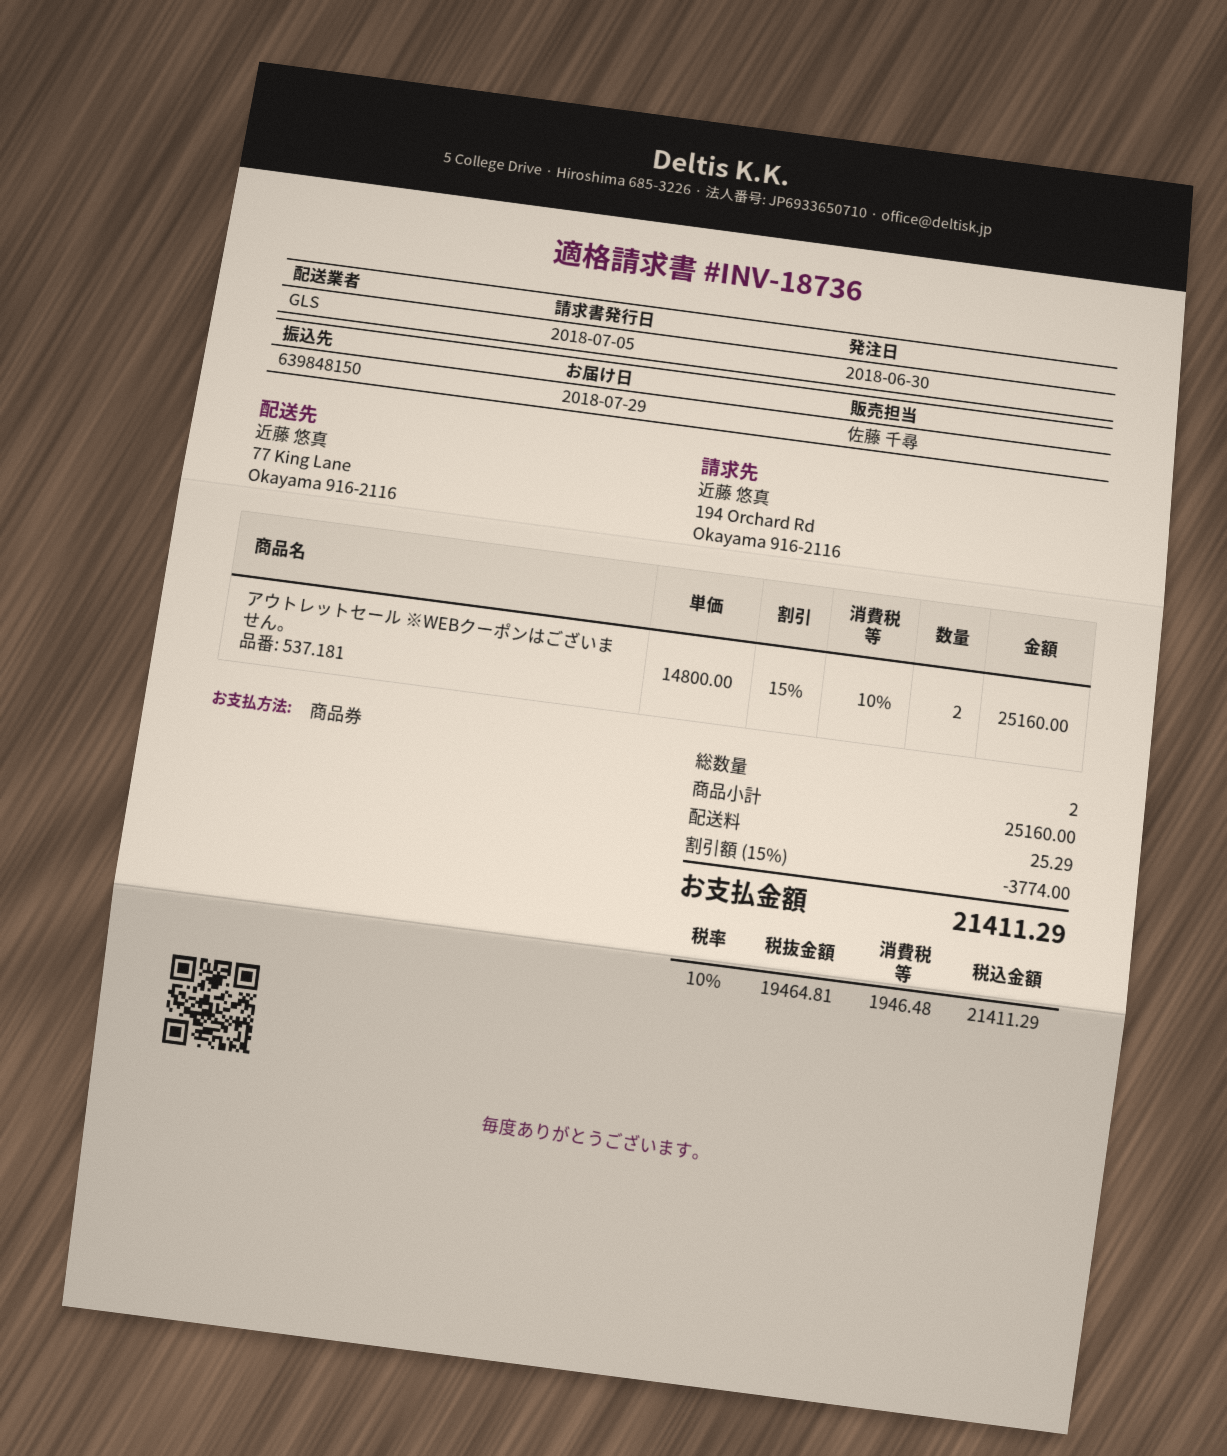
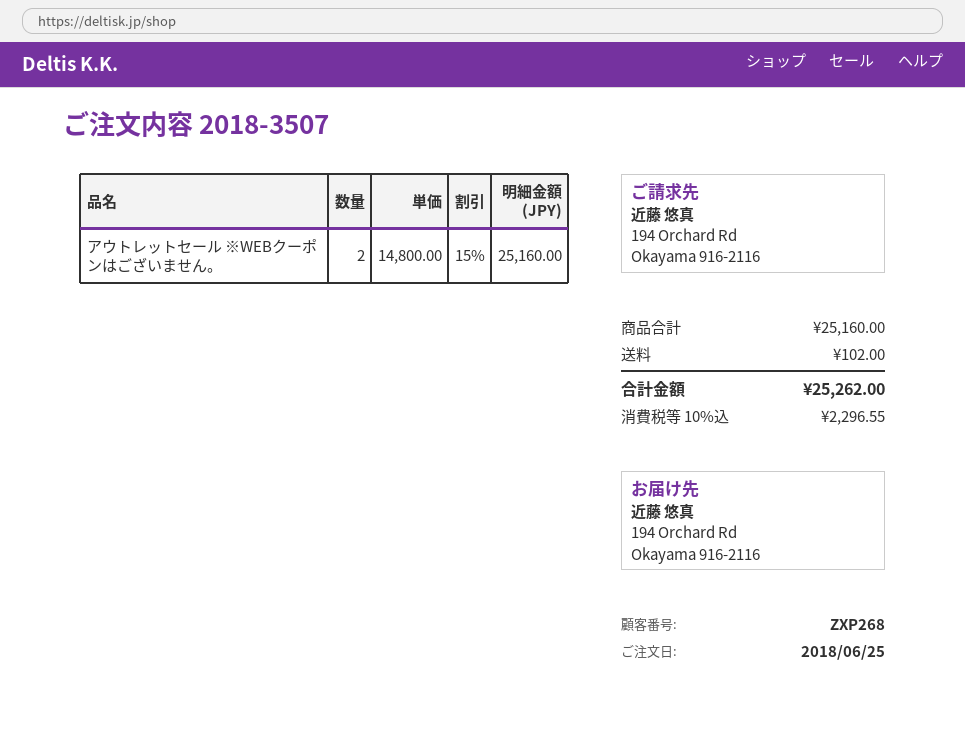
order date: 2018-06-30 -> 2018-06-25
ship to: 77 King Lane, Okayama 916-2116 -> 194 Orchard Rd, Okayama 916-2116
discount: 15% = 3774.00 -> none
shipping: 25.29 -> 102.00
tax: 10% = 1946.48 -> 10% = 2296.55
total: 21411.29 -> 25262.00

